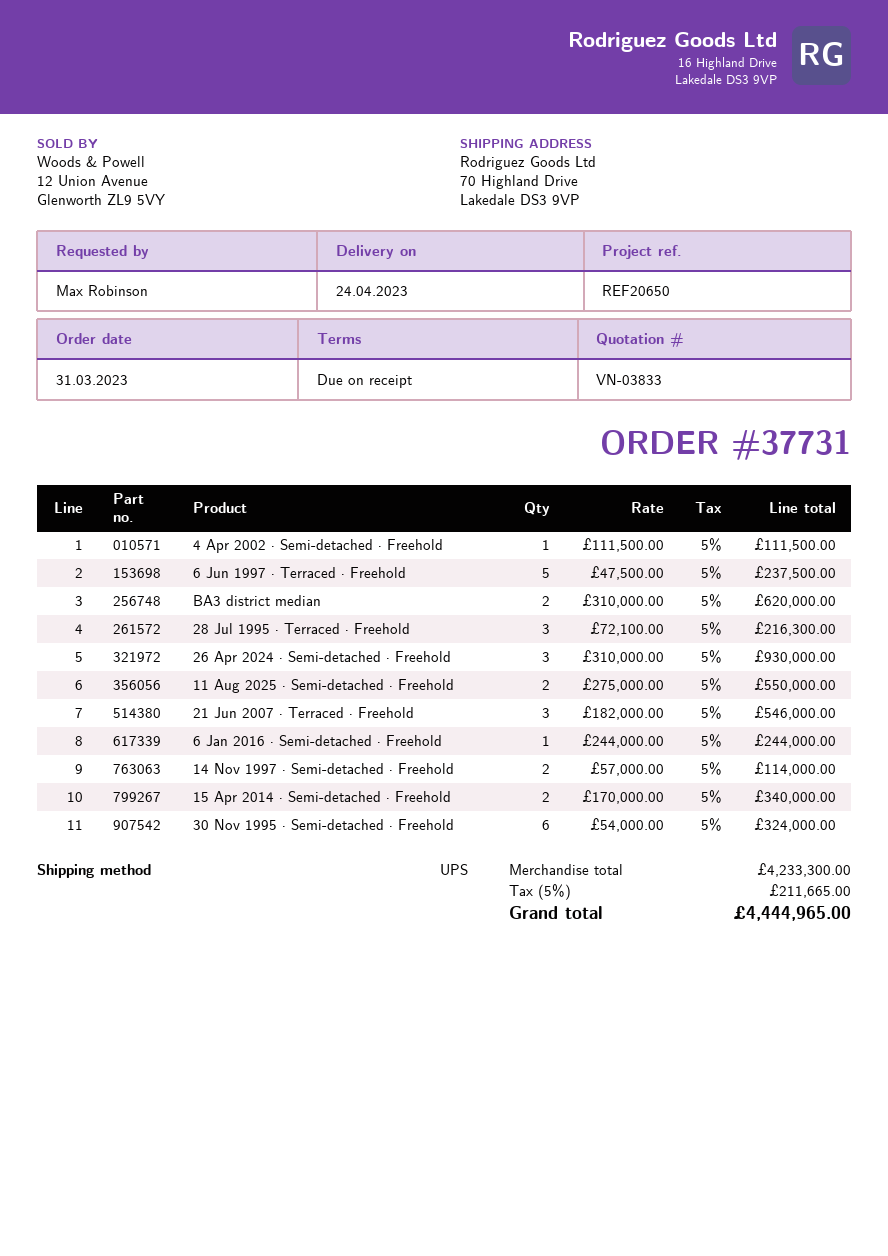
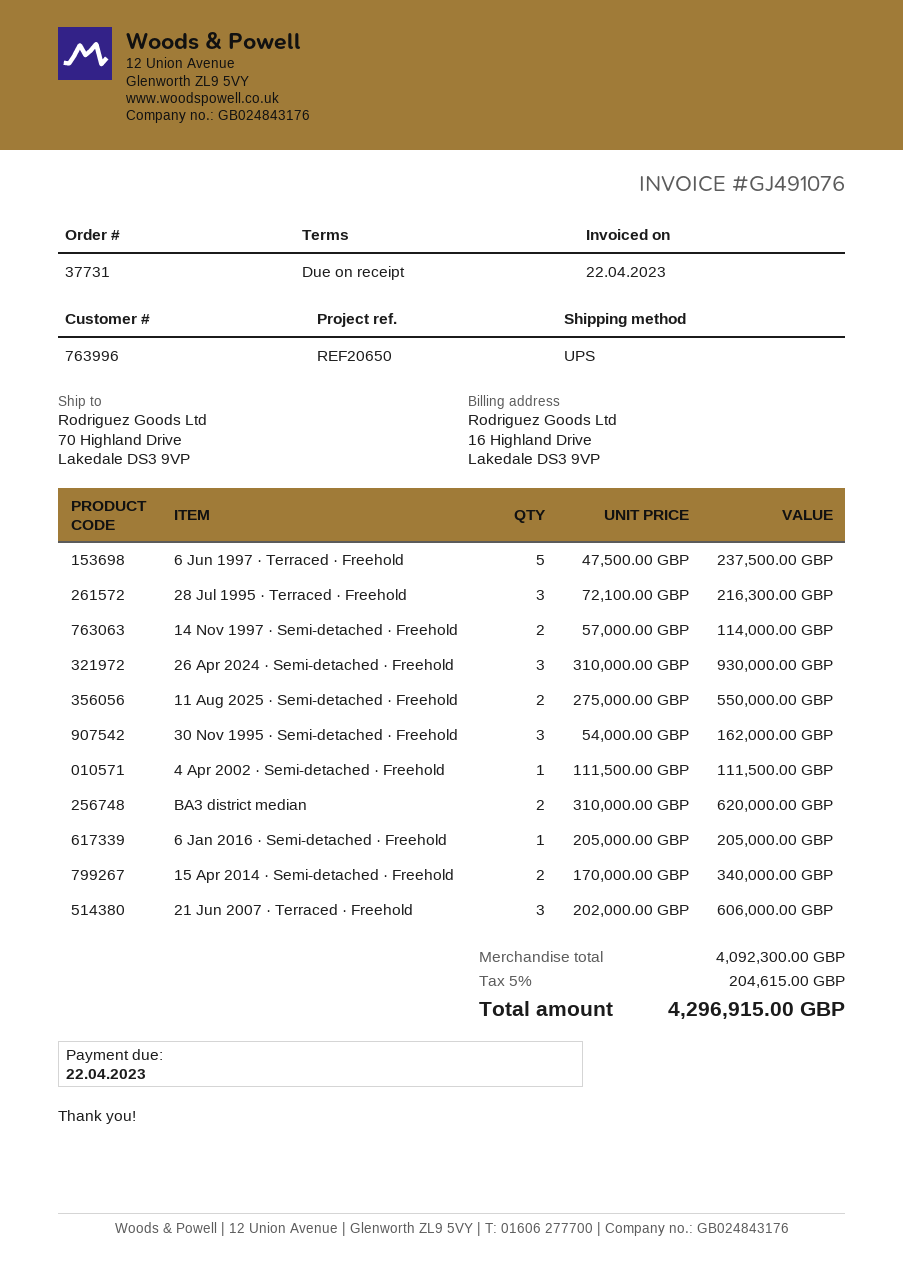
21 Jun 2007 · Terraced · Freehold: 3 x 182000.00 = 546000.00 -> 3 x 202000.00 = 606000.00
6 Jan 2016 · Semi-detached · Freehold: 1 x 244000.00 = 244000.00 -> 1 x 205000.00 = 205000.00
30 Nov 1995 · Semi-detached · Freehold: 6 x 54000.00 = 324000.00 -> 3 x 54000.00 = 162000.00
subtotal: 4233300.00 -> 4092300.00
tax: 5% = 211665.00 -> 5% = 204615.00
total: 4444965.00 -> 4296915.00

